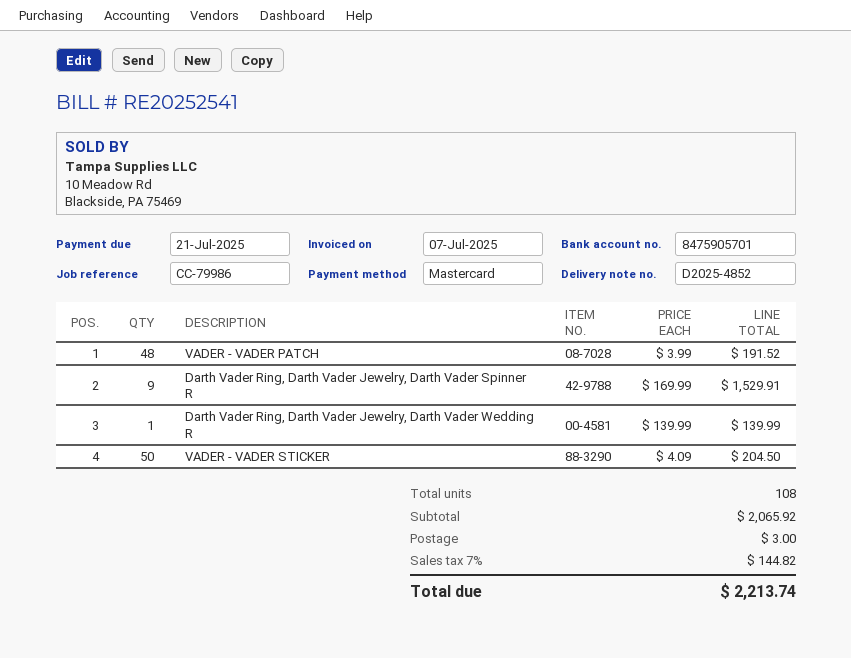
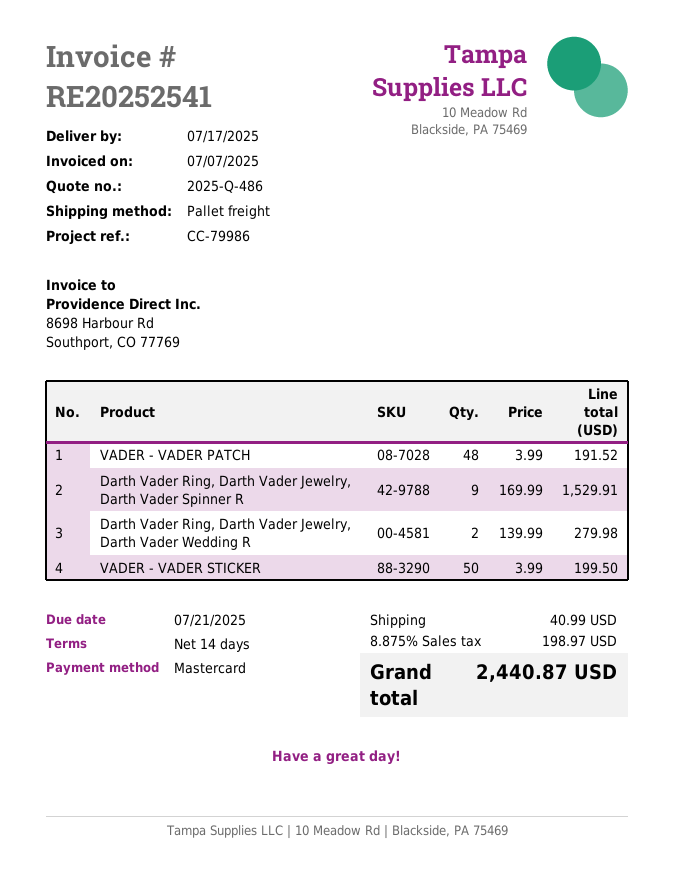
Darth Vader Ring, Darth Vader Jewelry, Darth Vader Wedding R: 1 x 139.99 = 139.99 -> 2 x 139.99 = 279.98
VADER - VADER STICKER: 50 x 4.09 = 204.50 -> 50 x 3.99 = 199.50
shipping: 3.00 -> 40.99
tax: 7% = 144.82 -> 8.875% = 198.97
total: 2213.74 -> 2440.87

